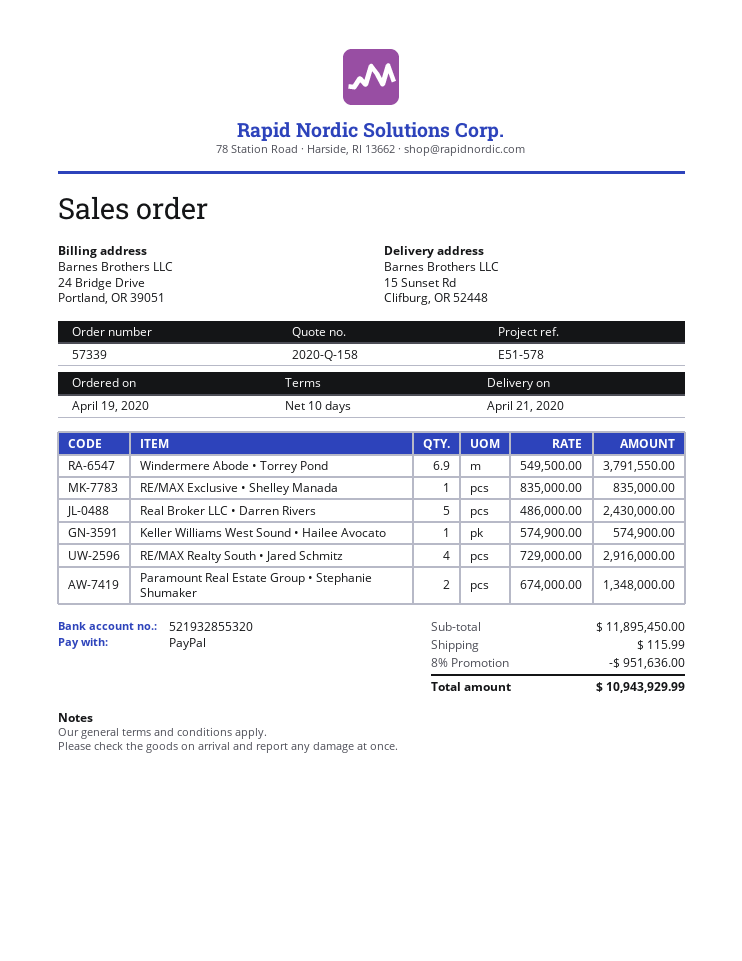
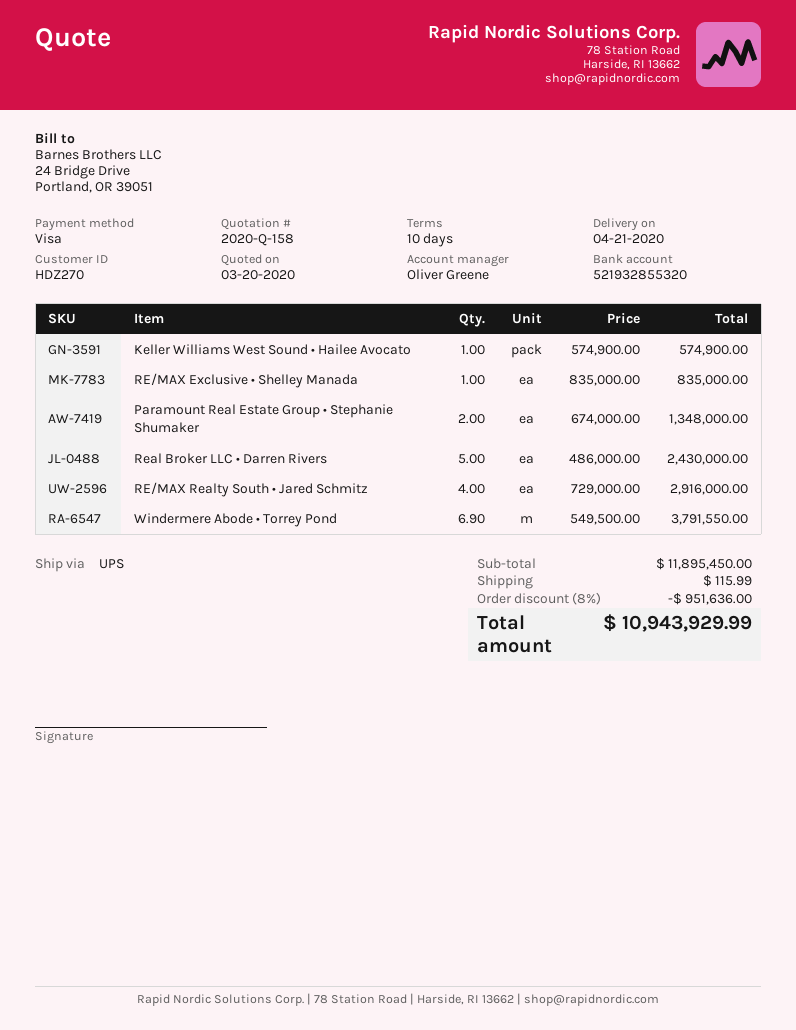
payment method: PayPal -> Visa

